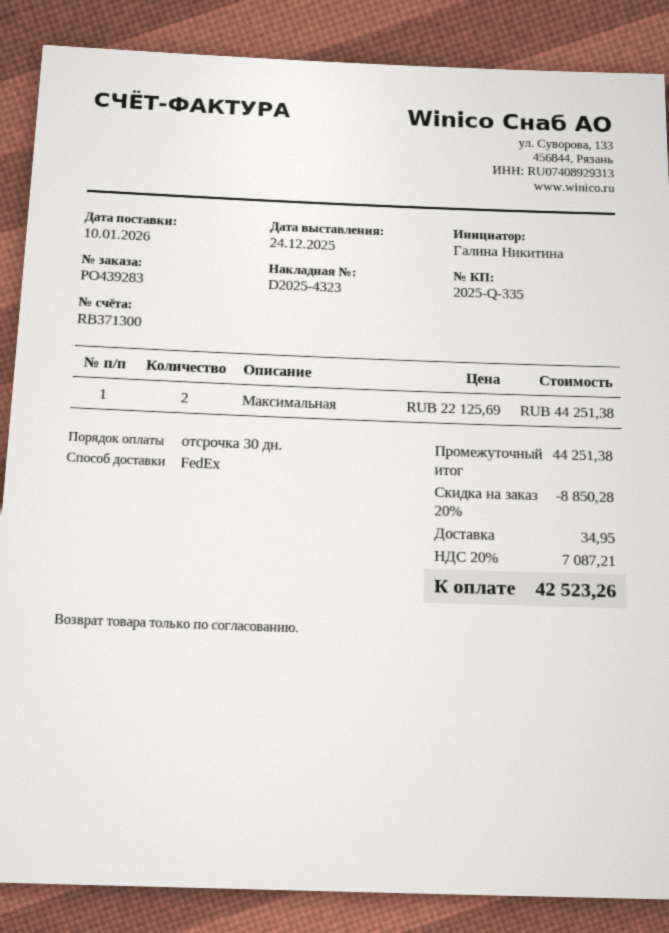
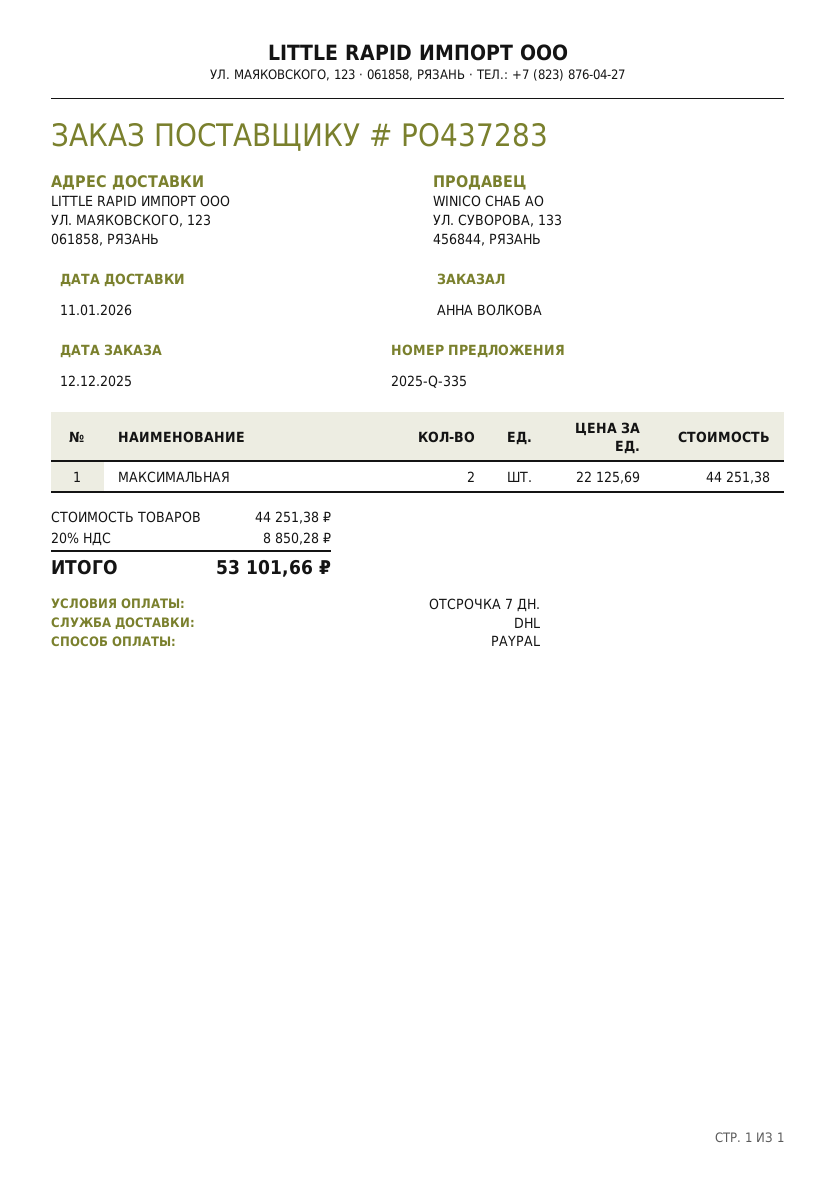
order number: PO439283 -> PO437283
delivery date: 2026-01-10 -> 2026-01-11
payment terms: 30 days -> 7 days
ordered by: Галина Никитина -> АННА ВОЛКОВА
shipping method: FedEx -> DHL
discount: 20% = 8850.28 -> none
shipping: 34.95 -> none
tax: 20% = 7087.21 -> 20% = 8850.28
total: 42523.26 -> 53101.66

